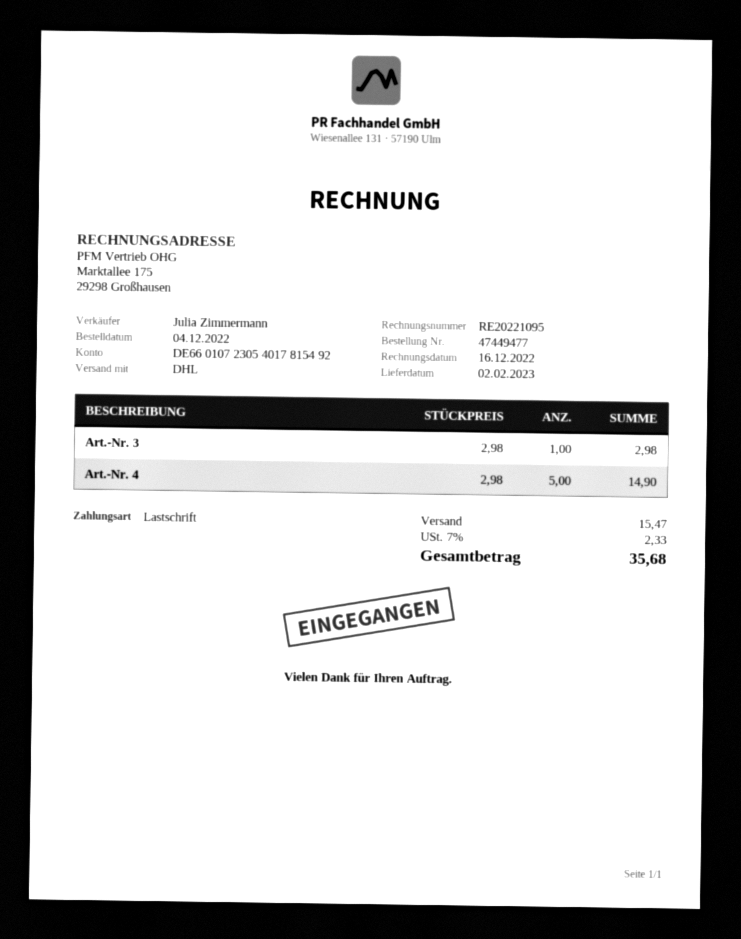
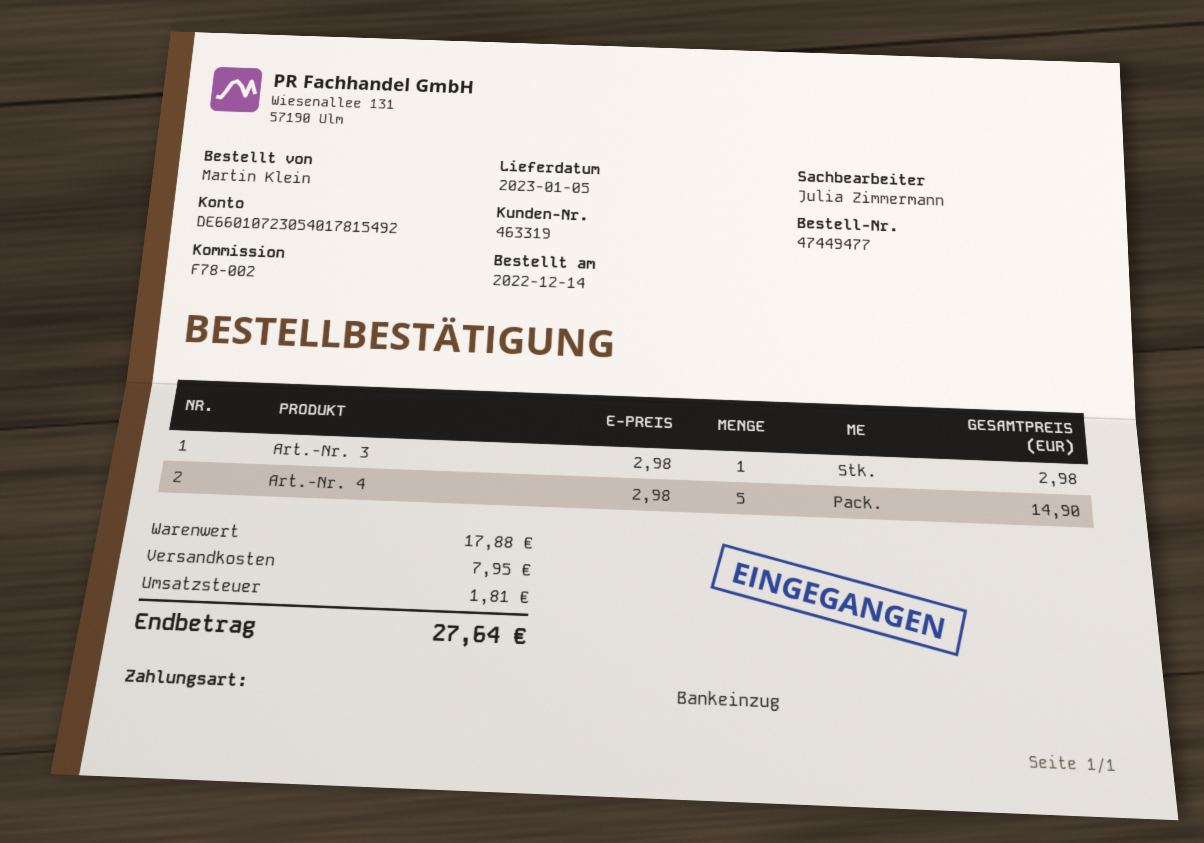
order date: 2022-12-04 -> 2022-12-14
delivery date: 2023-02-02 -> 2023-01-05
shipping: 15.47 -> 7.95
tax: 2.33 -> 1.81
total: 35.68 -> 27.64

